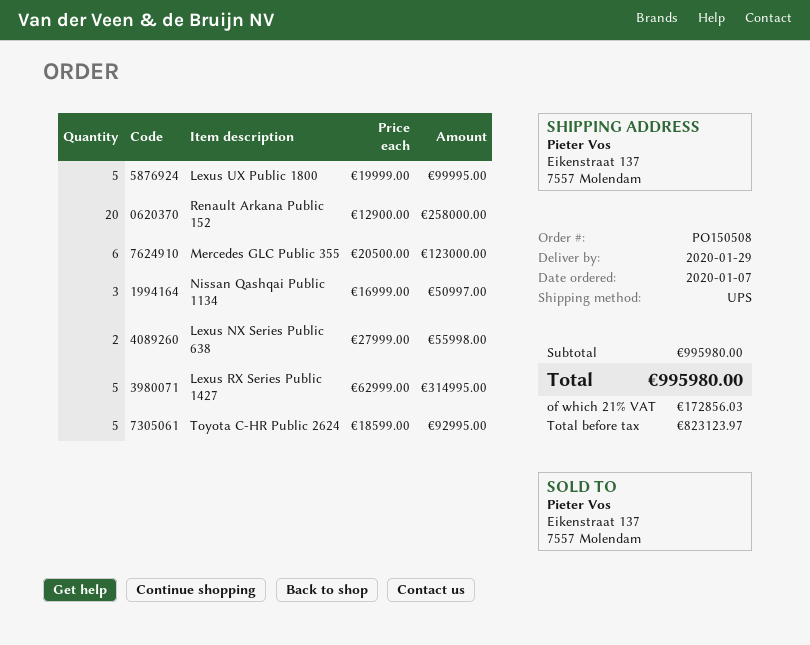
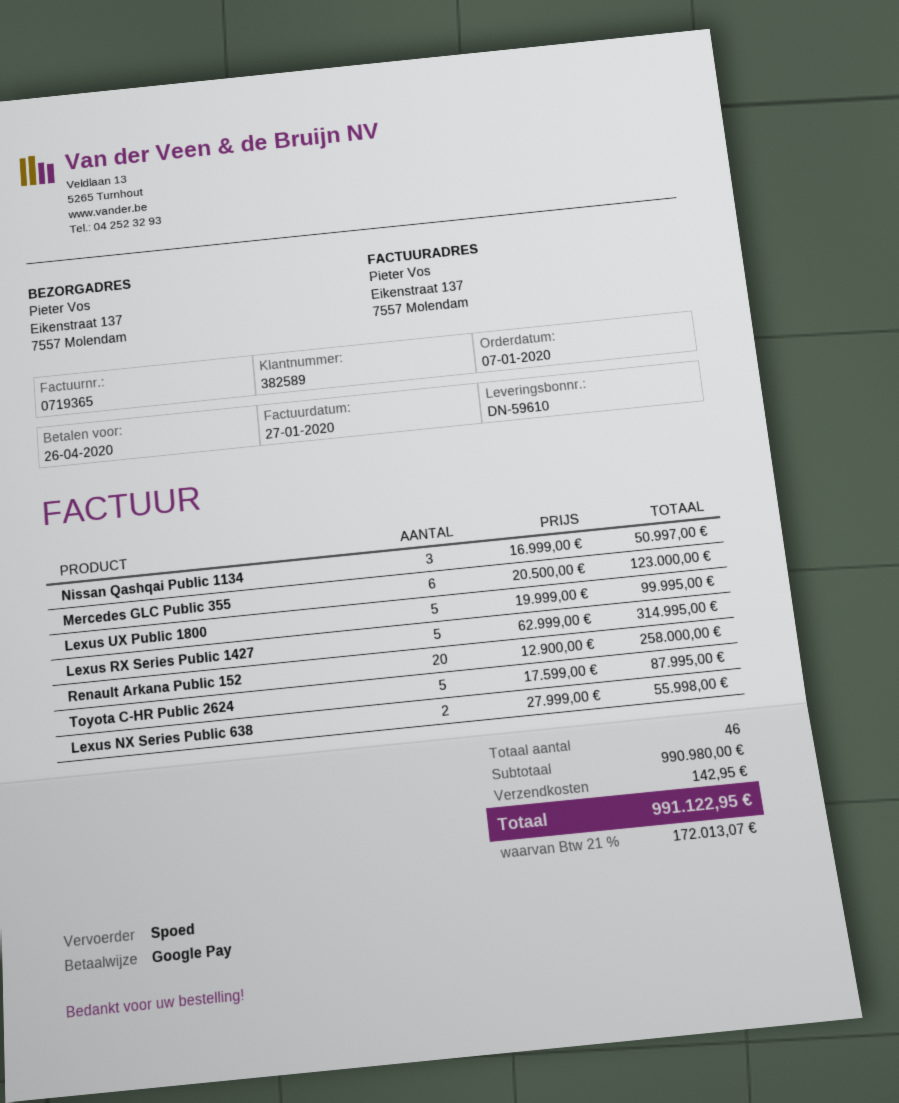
shipping method: UPS -> express
Toyota C-HR Public 2624: 5 x 18599.00 = 92995.00 -> 5 x 17599.00 = 87995.00
subtotal: 995980.00 -> 990980.00
shipping: none -> 142.95
tax: 21% = 172856.03 -> 21% = 172013.07
total: 995980.00 -> 991122.95

